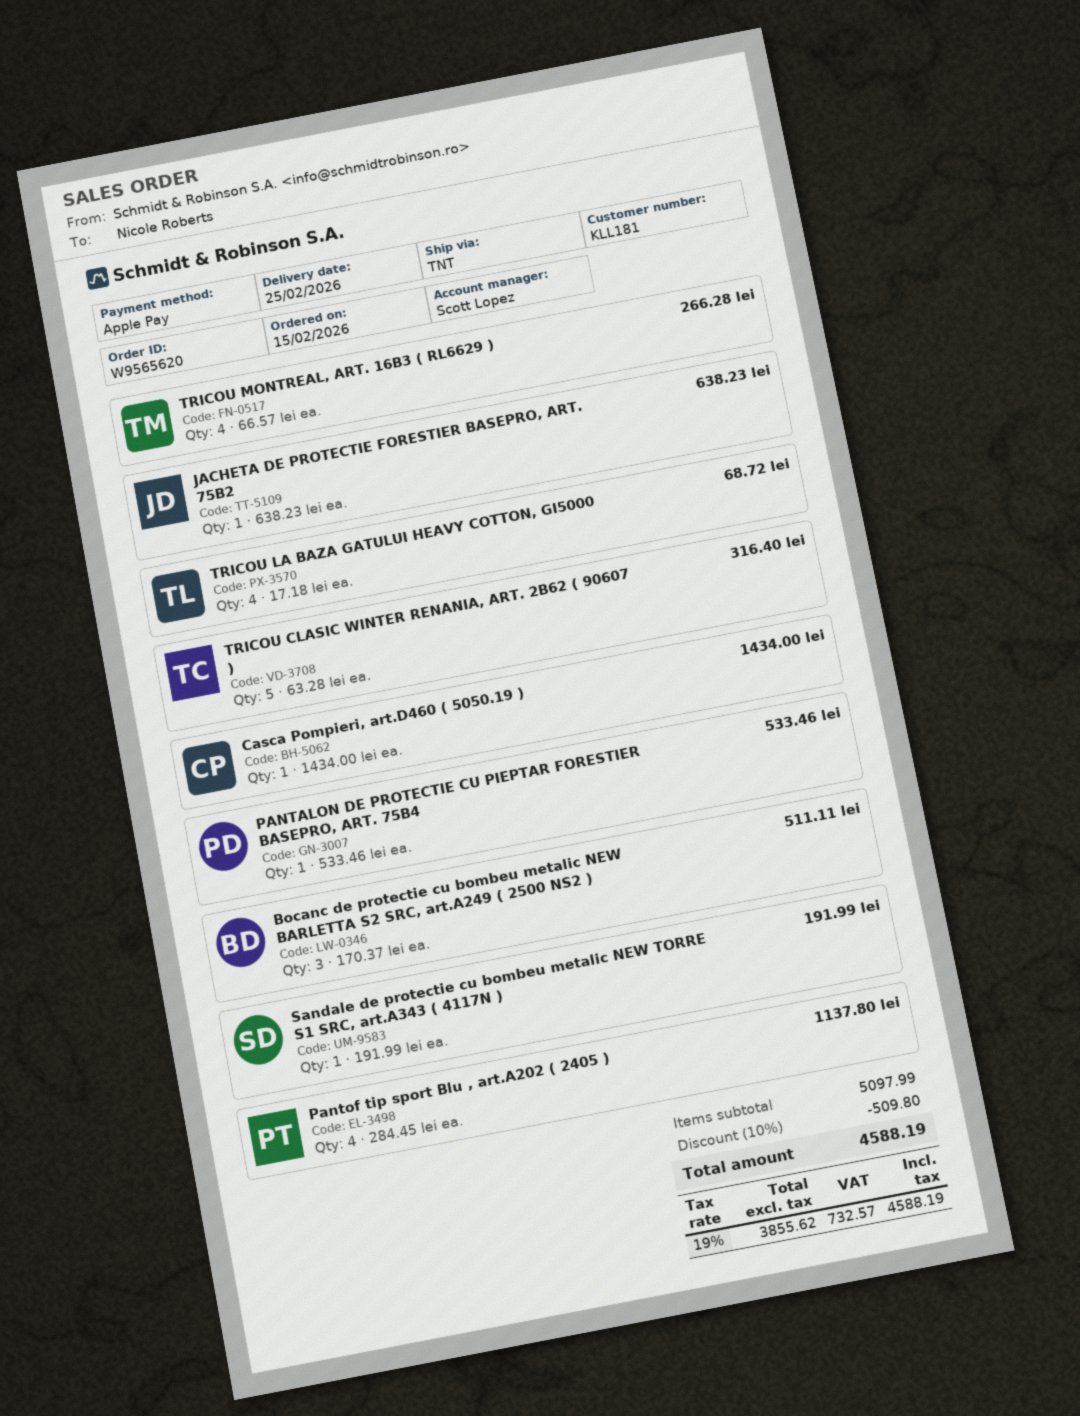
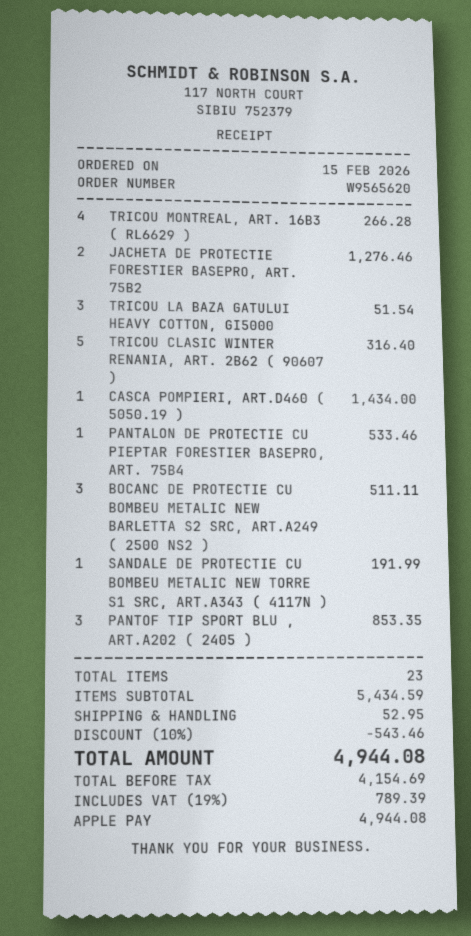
JACHETA DE PROTECTIE FORESTIER BASEPRO, ART. 75B2: 1 for 638.23 -> 2 for 1276.46
TRICOU LA BAZA GATULUI HEAVY COTTON, GI5000: 4 for 68.72 -> 3 for 51.54
Pantof tip sport Blu , art.A202 ( 2405 ): 4 for 1137.80 -> 3 for 853.35
subtotal: 5097.99 -> 5434.59
discount: 10% = 509.80 -> 10% = 543.46
shipping: none -> 52.95
net: 3855.62 -> 4154.69
tax: 19% = 732.57 -> 19% = 789.39
total: 4588.19 -> 4944.08

